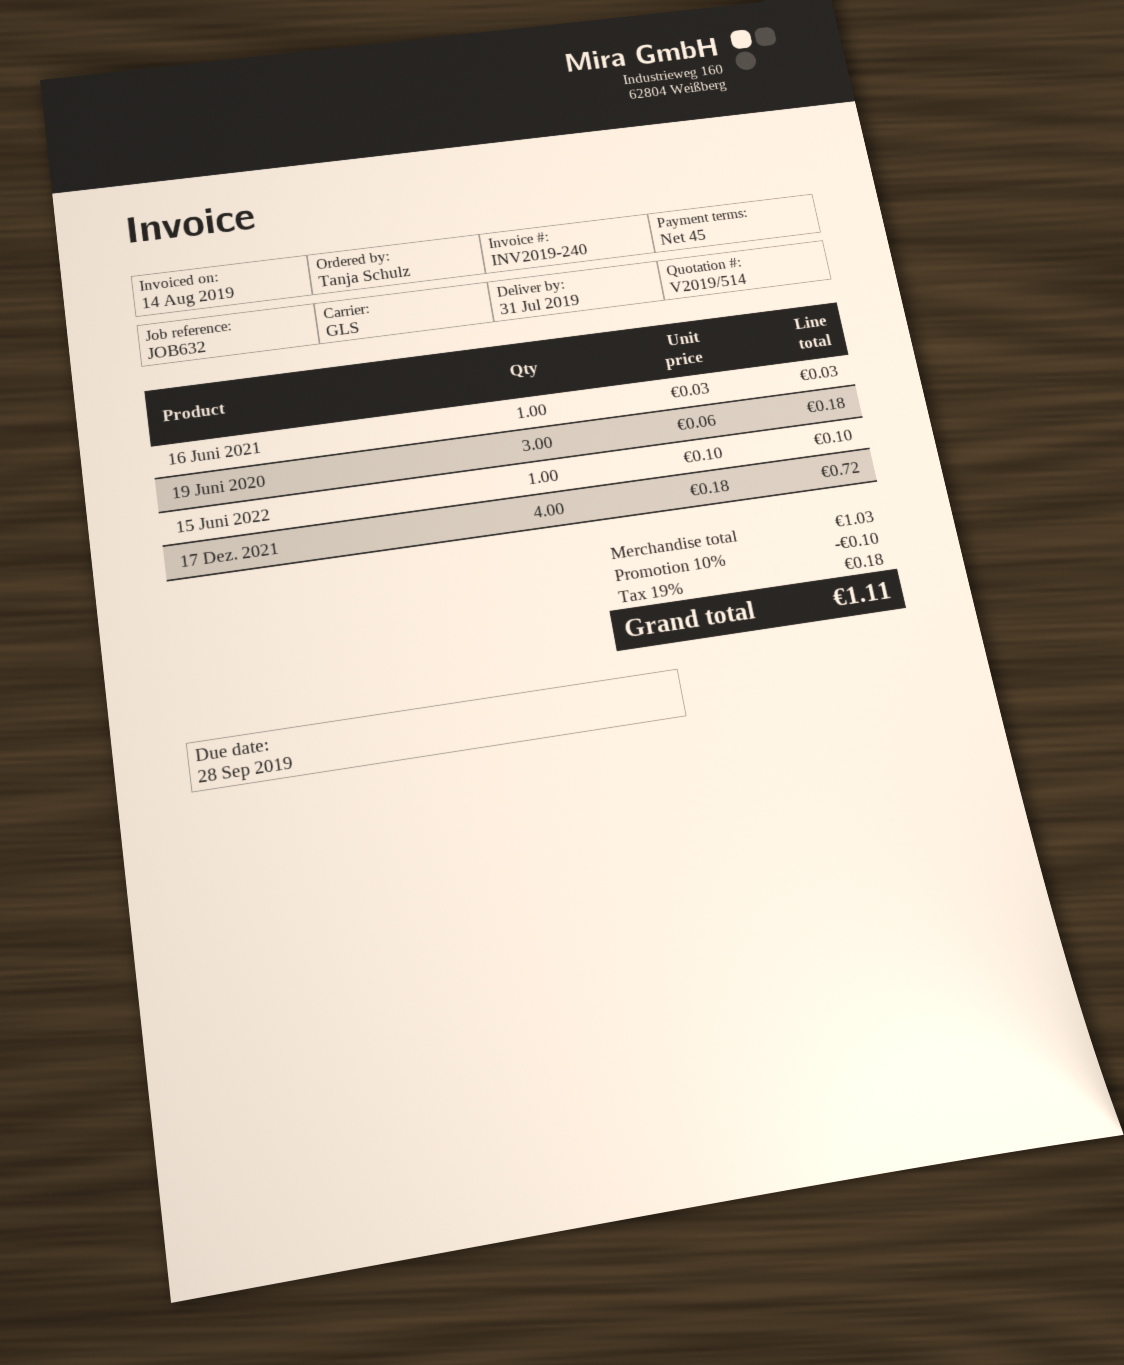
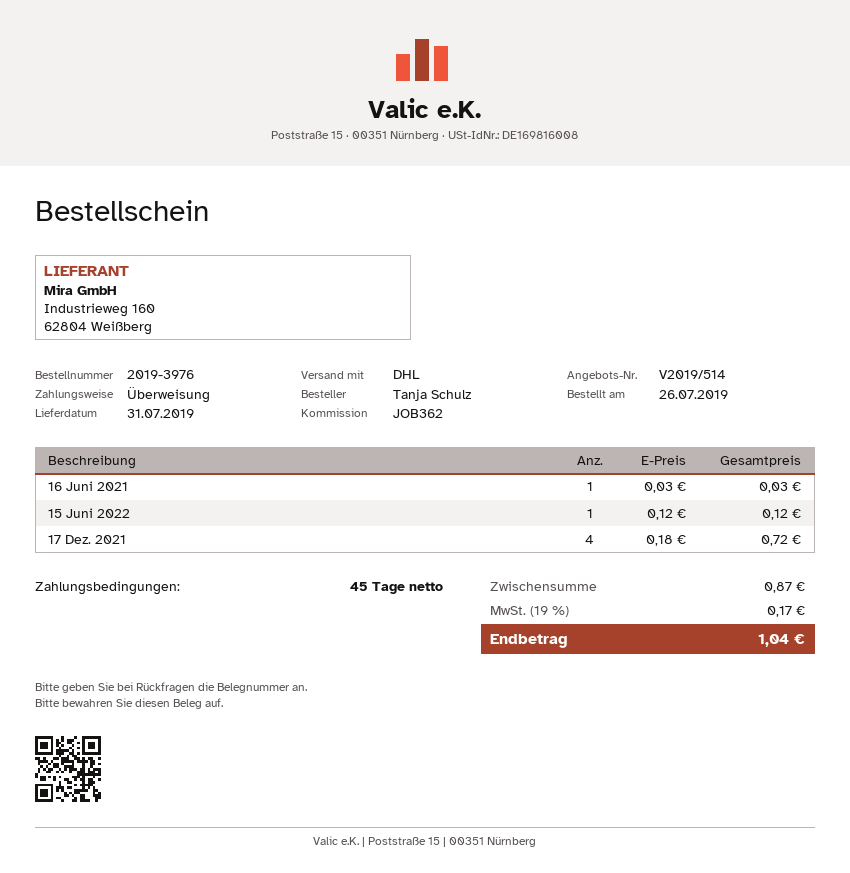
reference: JOB632 -> JOB362
shipping method: GLS -> DHL
19 Juni 2020: 3 x 0.06 = 0.18 -> none
15 Juni 2022: 1 x 0.10 = 0.10 -> 1 x 0.12 = 0.12
subtotal: 1.03 -> 0.87
discount: 10% = 0.10 -> none
tax: 19% = 0.18 -> 19% = 0.17
total: 1.11 -> 1.04

